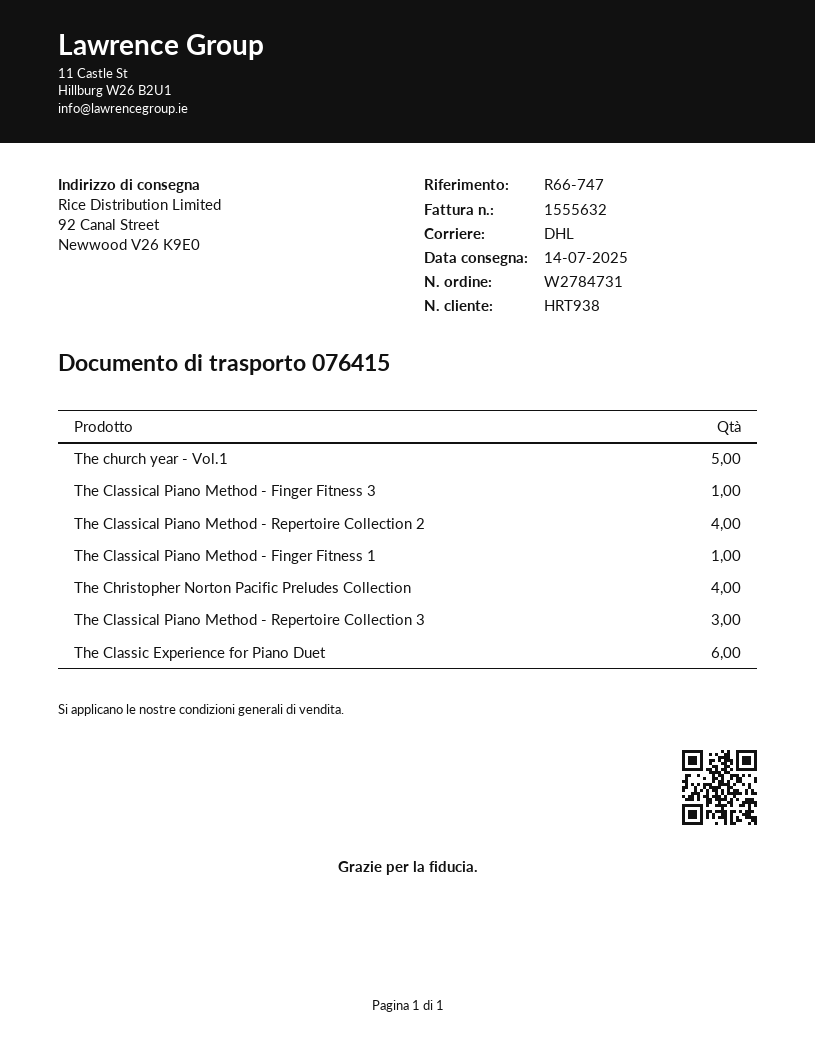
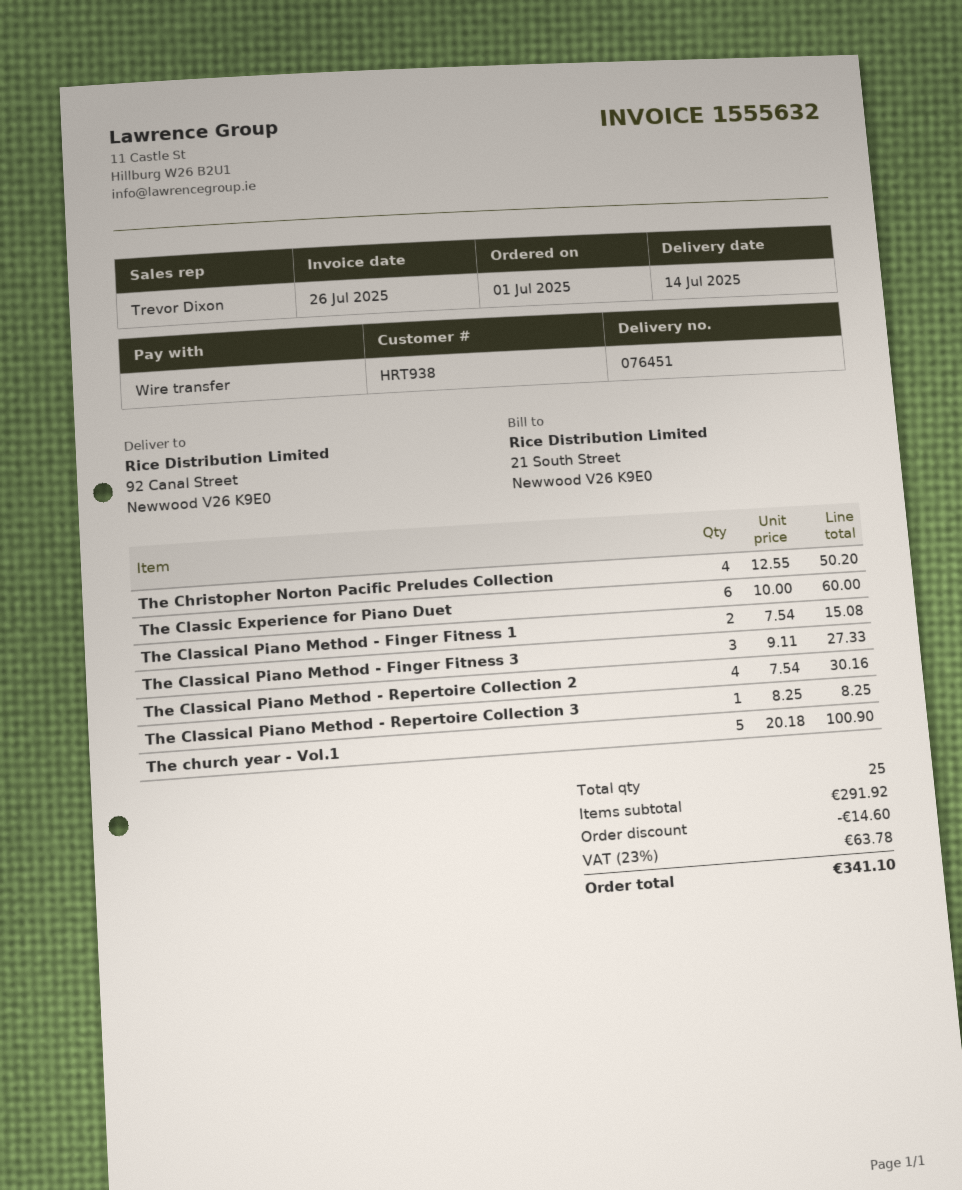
delivery note number: 076415 -> 076451
The Classical Piano Method - Finger Fitness 3: 1 -> 3
The Classical Piano Method - Finger Fitness 1: 1 -> 2
The Classical Piano Method - Repertoire Collection 3: 3 -> 1

